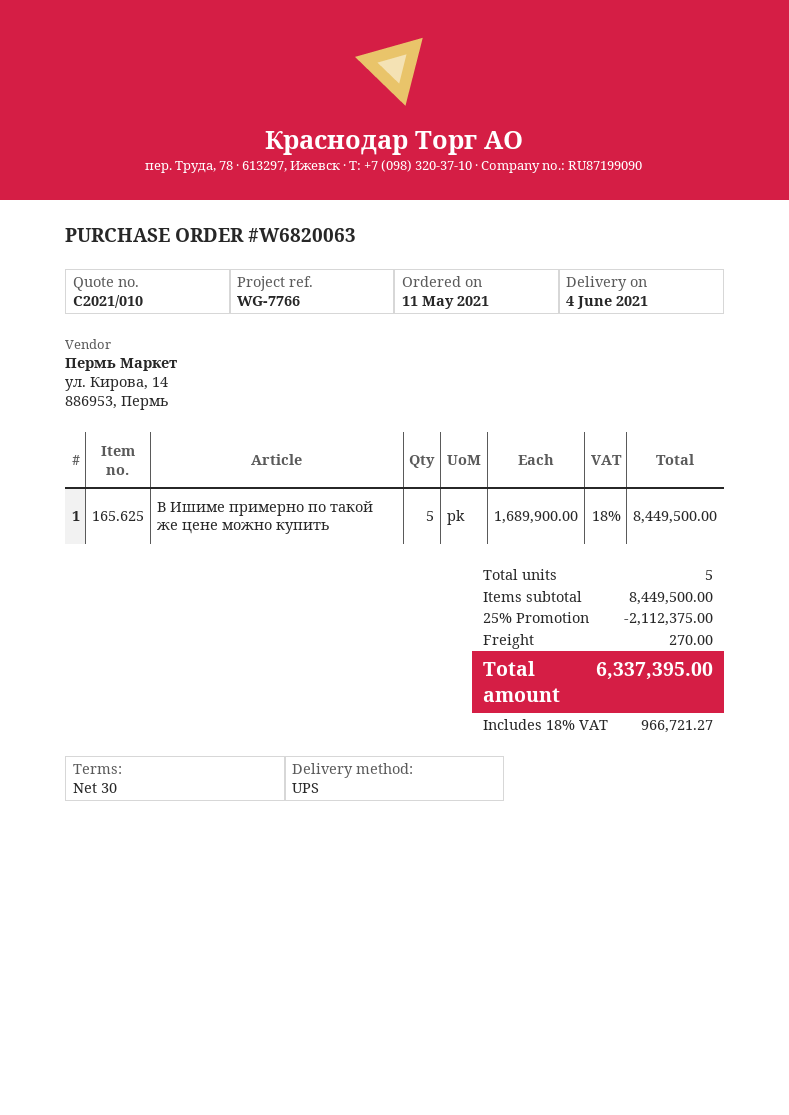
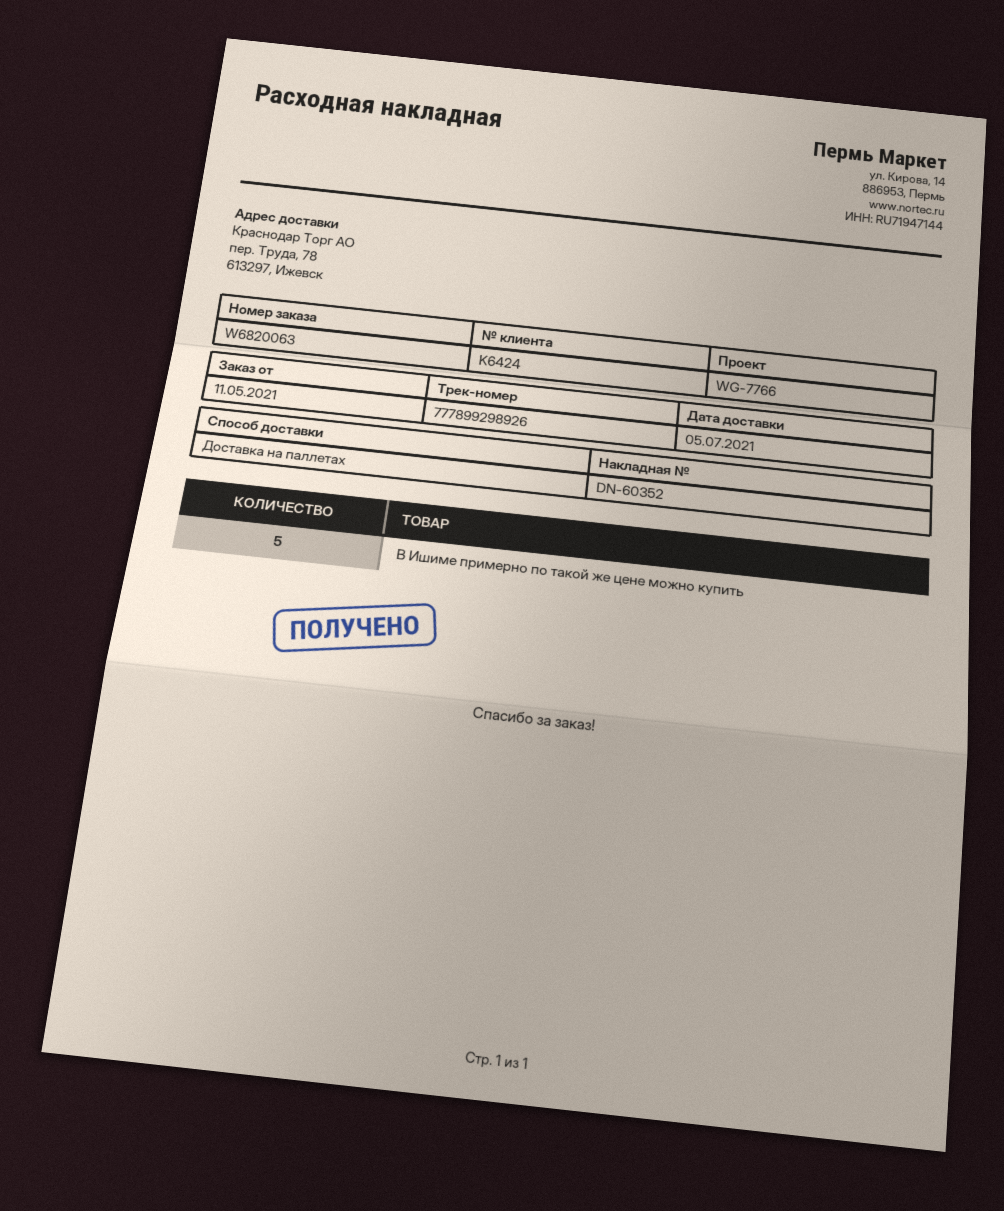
delivery date: 2021-06-04 -> 2021-07-05
shipping method: UPS -> pallet freight

